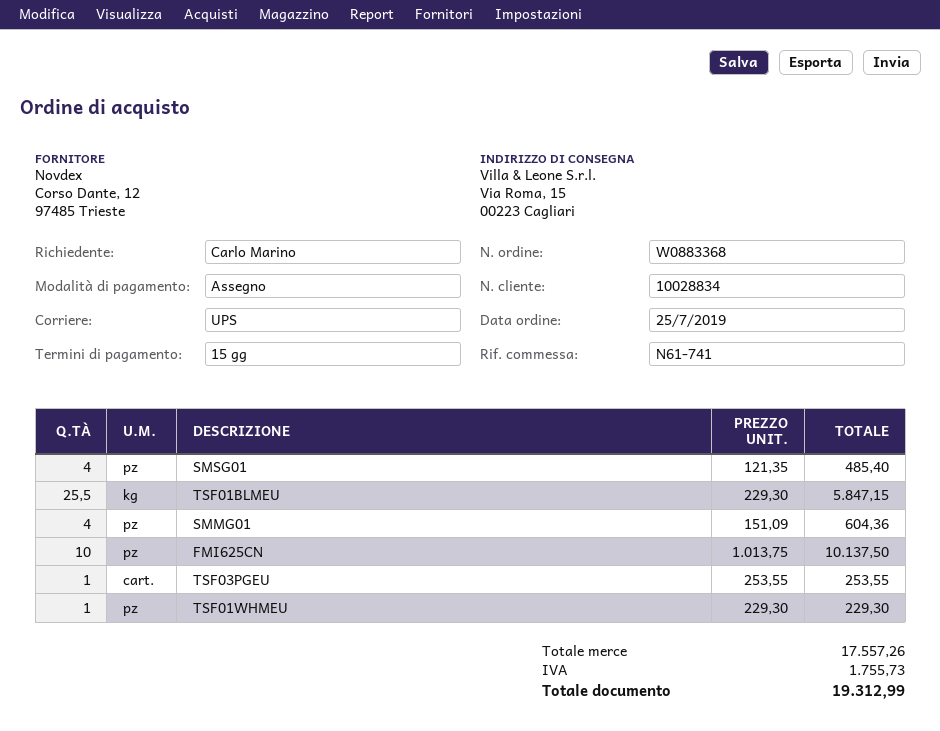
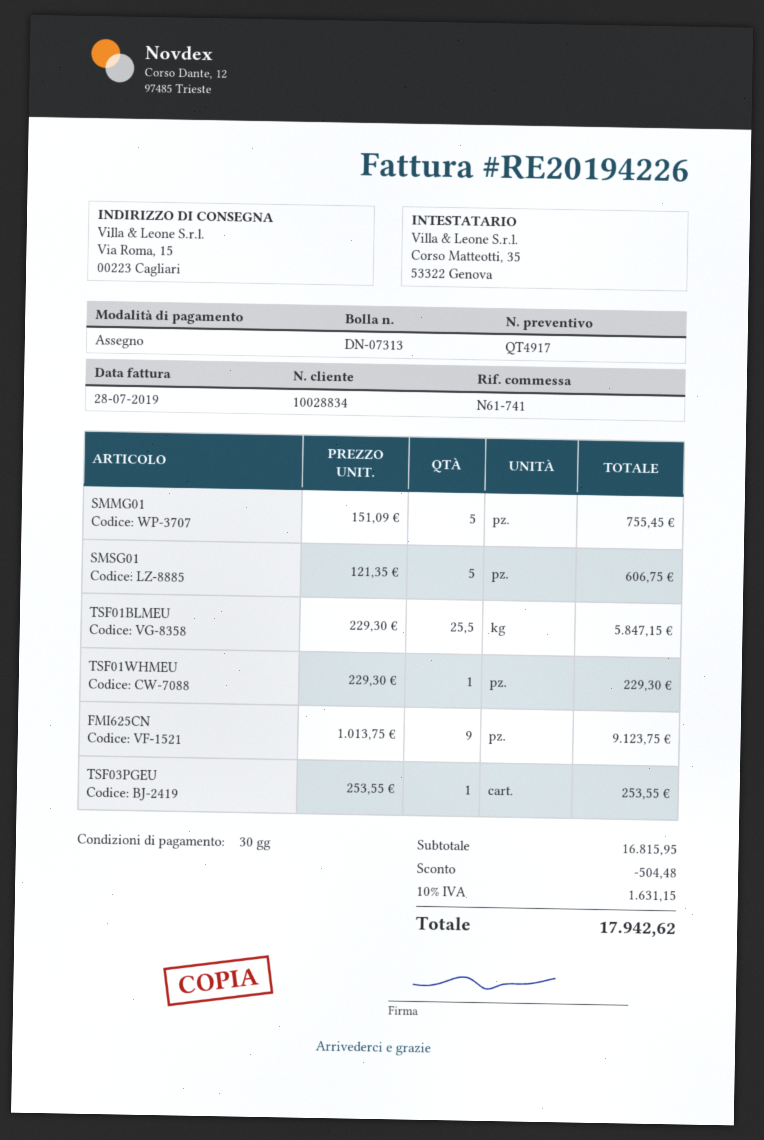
payment terms: 15 days -> 30 days
SMSG01: 4 x 121.35 = 485.40 -> 5 x 121.35 = 606.75
SMMG01: 4 x 151.09 = 604.36 -> 5 x 151.09 = 755.45
FMI625CN: 10 x 1013.75 = 10137.50 -> 9 x 1013.75 = 9123.75
subtotal: 17557.26 -> 16815.95
discount: none -> 504.48
tax: 1755.73 -> 1631.15
total: 19312.99 -> 17942.62

